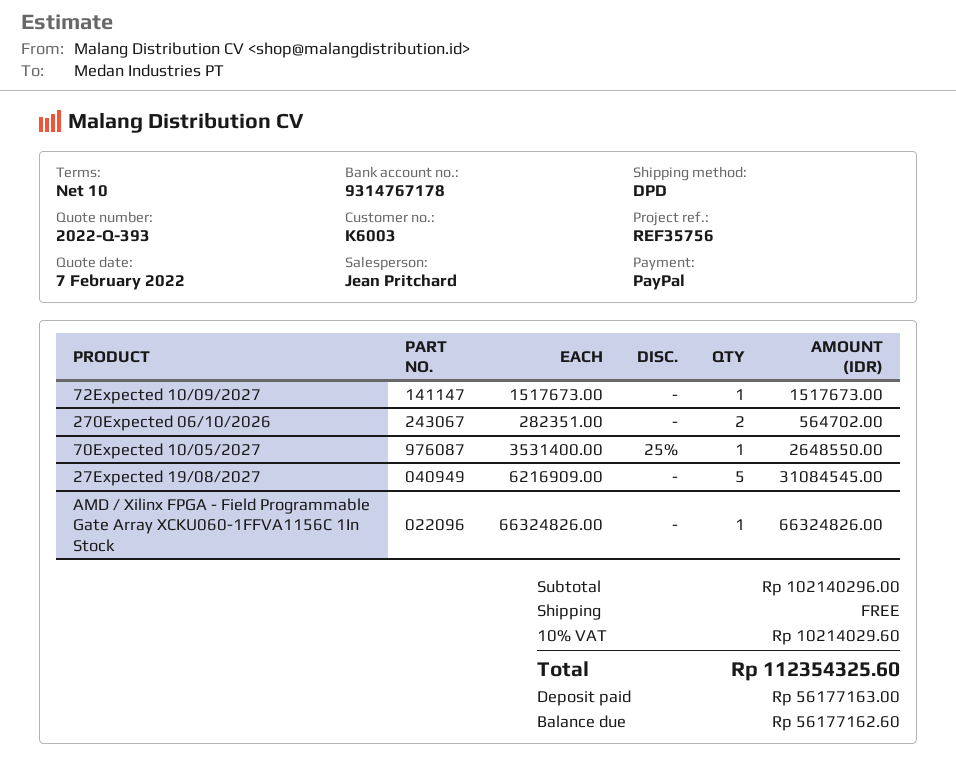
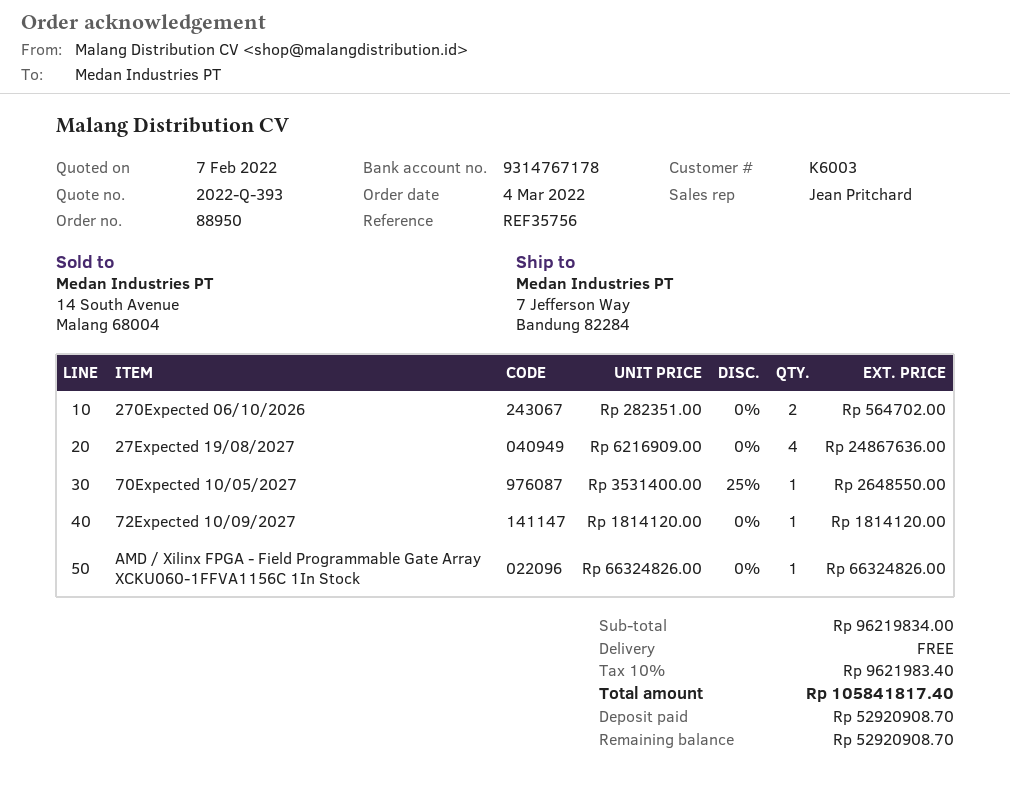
72Expected 10/09/2027: 1 x 1517673.00 = 1517673.00 -> 1 x 1814120.00 = 1814120.00
27Expected 19/08/2027: 5 x 6216909.00 = 31084545.00 -> 4 x 6216909.00 = 24867636.00
subtotal: 102140296.00 -> 96219834.00
tax: 10% = 10214029.60 -> 10% = 9621983.40
total: 112354325.60 -> 105841817.40
deposit: 56177163.00 -> 52920908.70
balance: 56177162.60 -> 52920908.70

